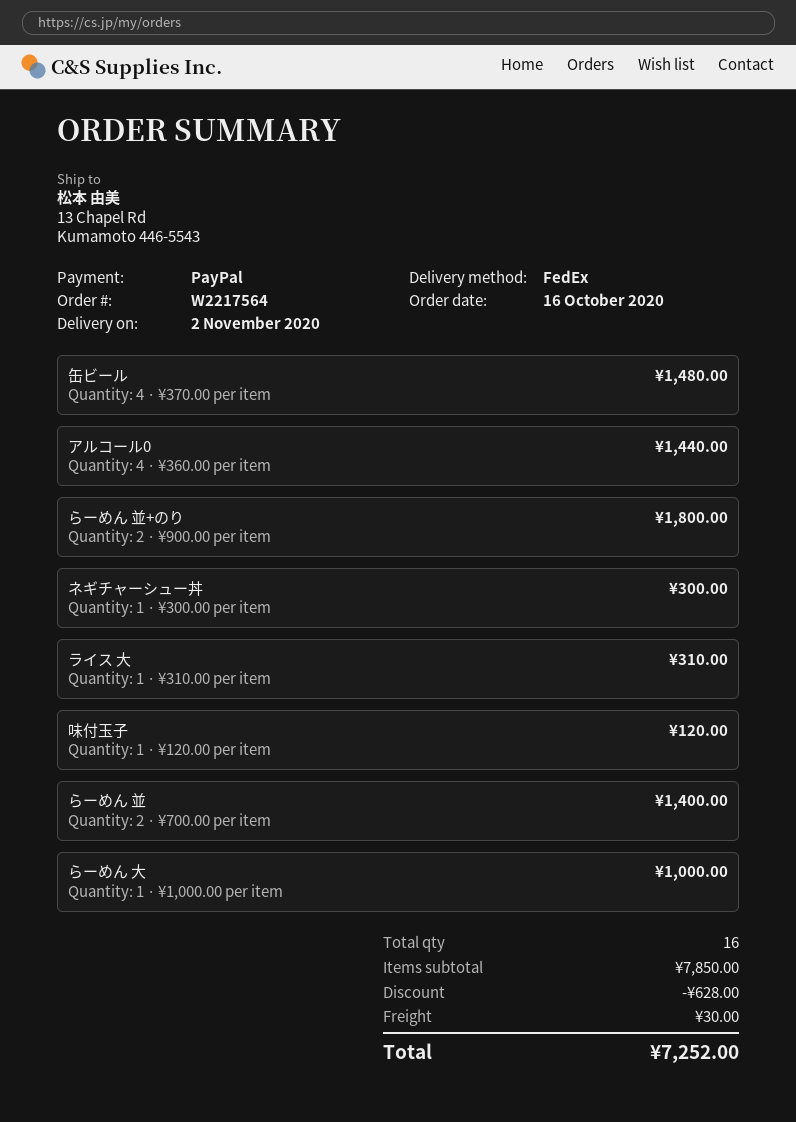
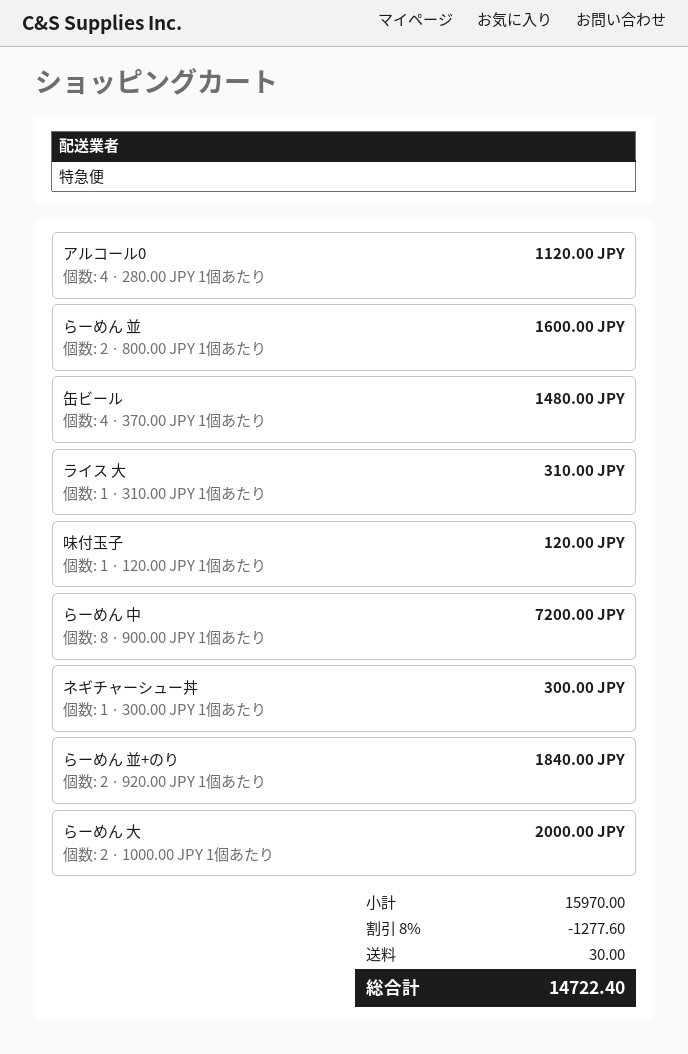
shipping method: FedEx -> express
アルコール0: 4 x 360.00 = 1440.00 -> 4 x 280.00 = 1120.00
らーめん 並+のり: 2 x 900.00 = 1800.00 -> 2 x 920.00 = 1840.00
らーめん 並: 2 x 700.00 = 1400.00 -> 2 x 800.00 = 1600.00
らーめん 大: 1 x 1000.00 = 1000.00 -> 2 x 1000.00 = 2000.00
らーめん 中: none -> 8 x 900.00 = 7200.00
subtotal: 7850.00 -> 15970.00
discount: 628.00 -> 1277.60
total: 7252.00 -> 14722.40

